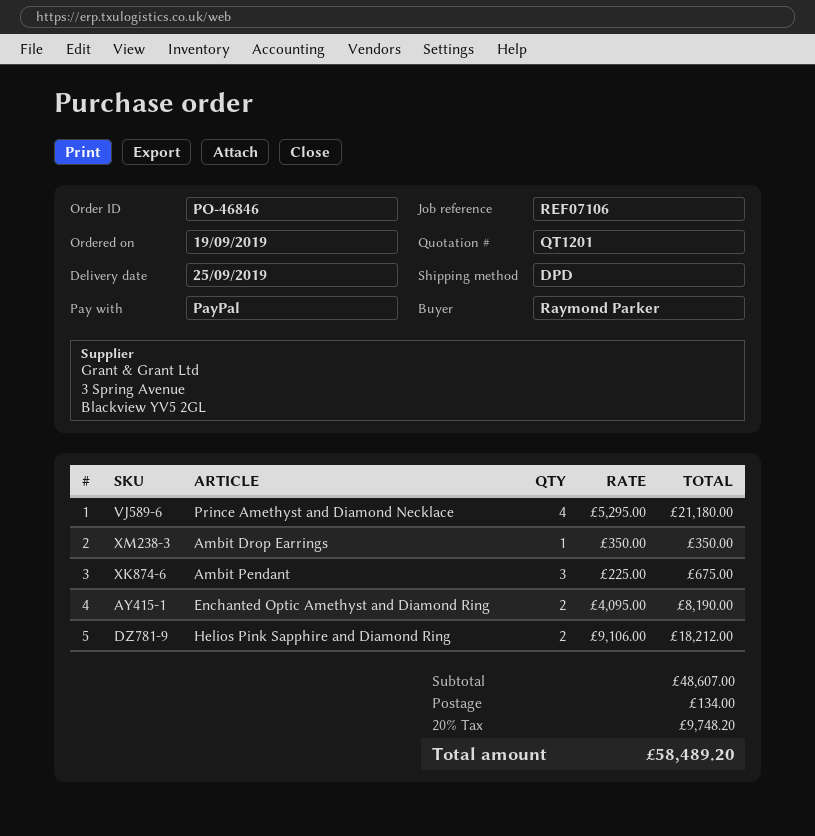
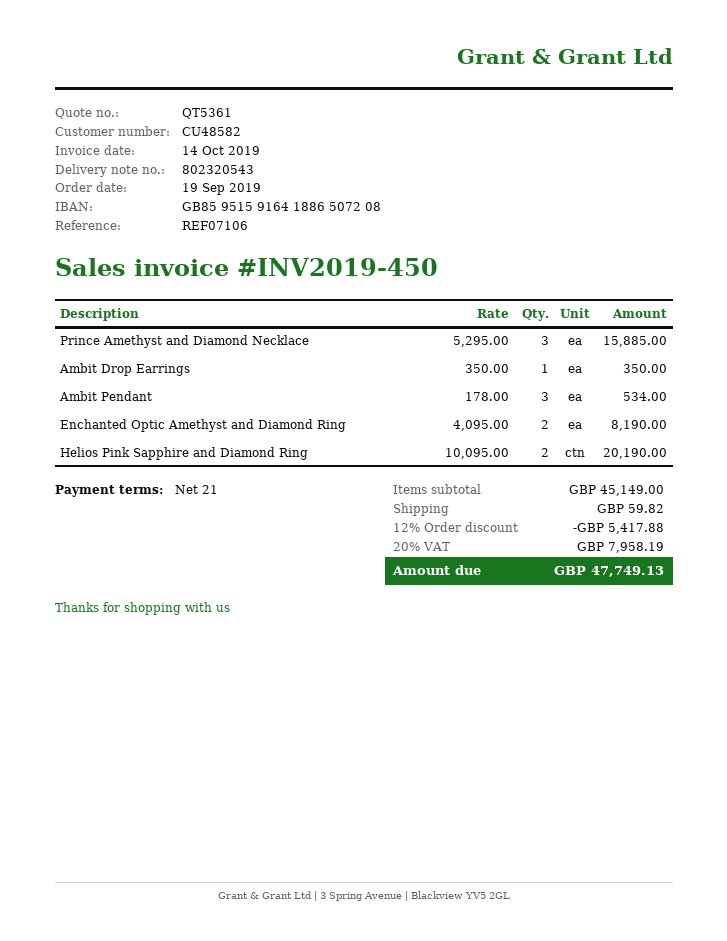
quote number: QT1201 -> QT5361
Prince Amethyst and Diamond Necklace: 4 x 5295.00 = 21180.00 -> 3 x 5295.00 = 15885.00
Ambit Pendant: 3 x 225.00 = 675.00 -> 3 x 178.00 = 534.00
Helios Pink Sapphire and Diamond Ring: 2 x 9106.00 = 18212.00 -> 2 x 10095.00 = 20190.00
subtotal: 48607.00 -> 45149.00
discount: none -> 12% = 5417.88
shipping: 134.00 -> 59.82
tax: 20% = 9748.20 -> 20% = 7958.19
total: 58489.20 -> 47749.13

